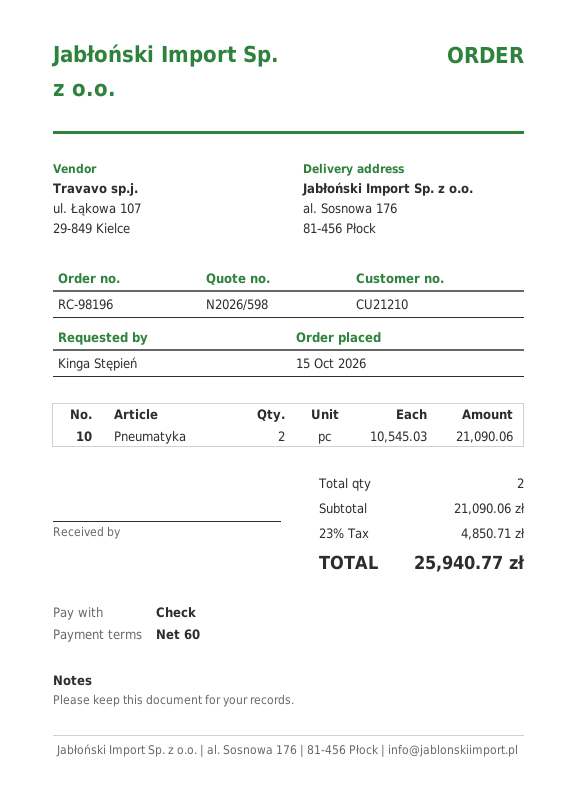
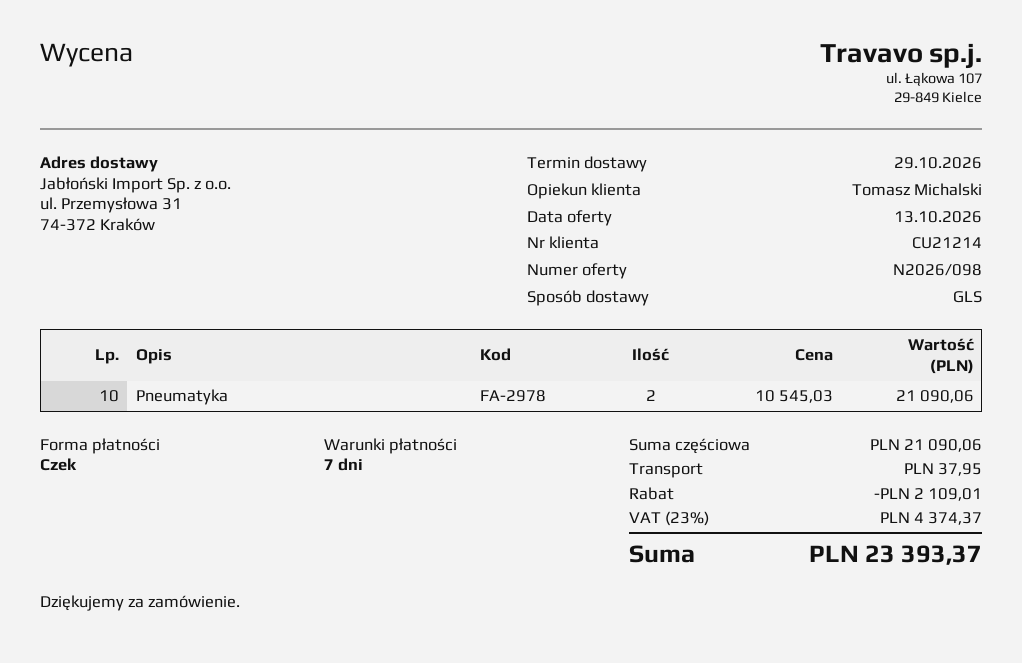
quote number: N2026/598 -> N2026/098
payment terms: 60 days -> 7 days
customer number: CU21210 -> CU21214
ship to: al. Sosnowa 176, 81-456 Płock -> ul. Przemysłowa 31, 74-372 Kraków
discount: none -> 2109.01
shipping: none -> 37.95
tax: 23% = 4850.71 -> 23% = 4374.37
total: 25940.77 -> 23393.37

